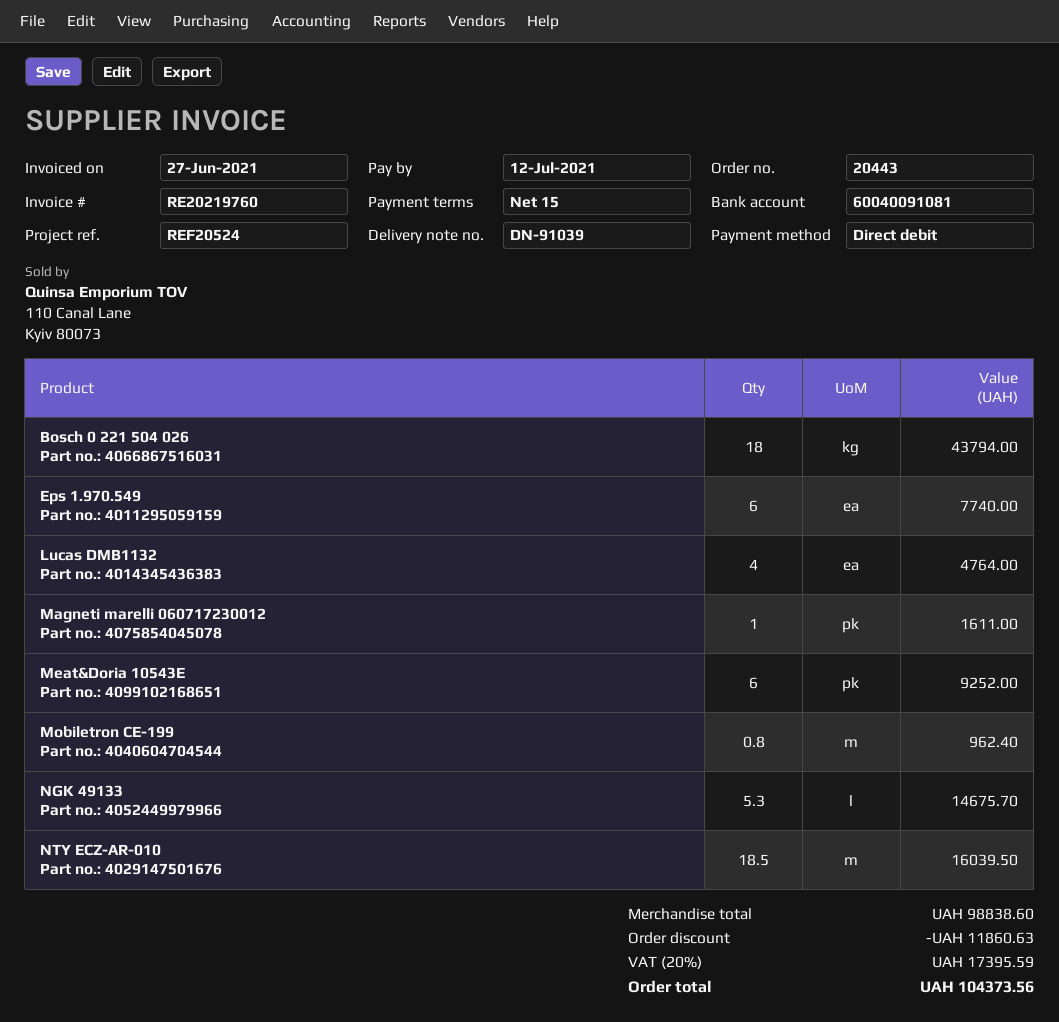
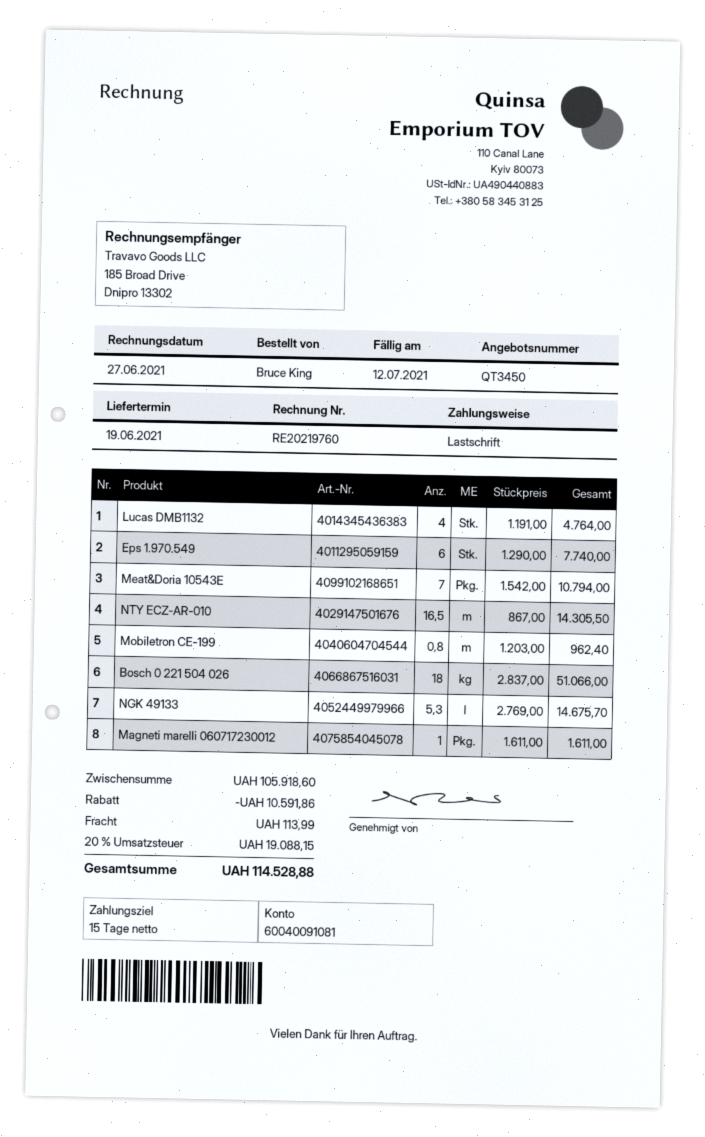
Bosch 0 221 504 026: 18 for 43794.00 -> 18 for 51066.00
Meat&Doria 10543E: 6 for 9252.00 -> 7 for 10794.00
NTY ECZ-AR-010: 18.5 for 16039.50 -> 16.5 for 14305.50
subtotal: 98838.60 -> 105918.60
discount: 11860.63 -> 10591.86
shipping: none -> 113.99
tax: 20% = 17395.59 -> 20% = 19088.15
total: 104373.56 -> 114528.88

